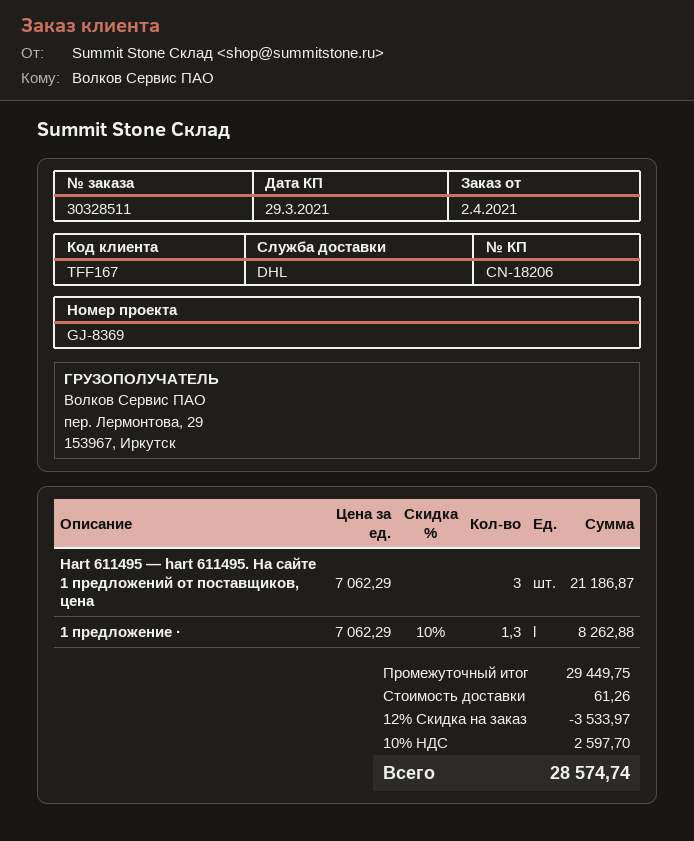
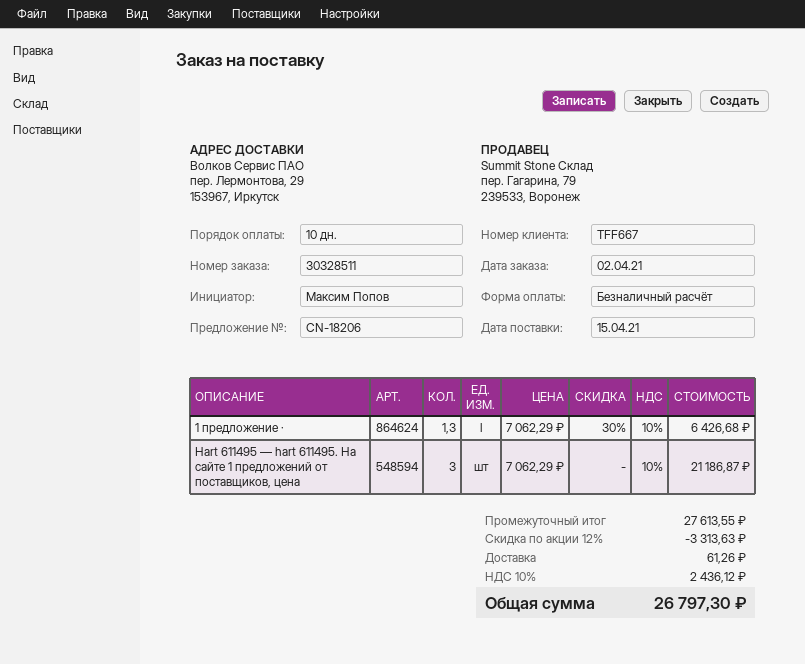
customer number: TFF167 -> TFF667
1 предложение ·: 1.3 x 7062.29 - 10% = 8262.88 -> 1.3 x 7062.29 - 30% = 6426.68
subtotal: 29449.75 -> 27613.55
discount: 12% = 3533.97 -> 12% = 3313.63
tax: 10% = 2597.70 -> 10% = 2436.12
total: 28574.74 -> 26797.30

